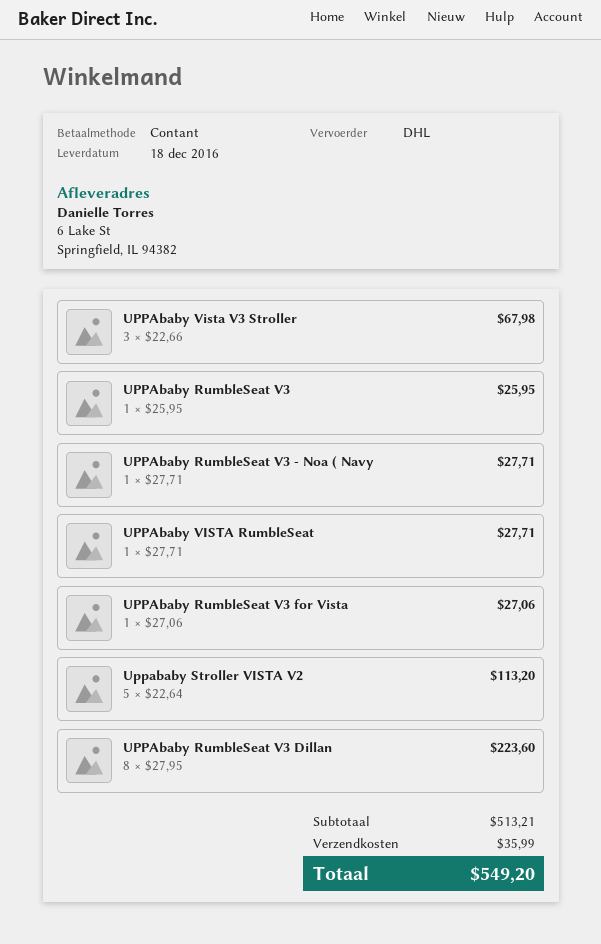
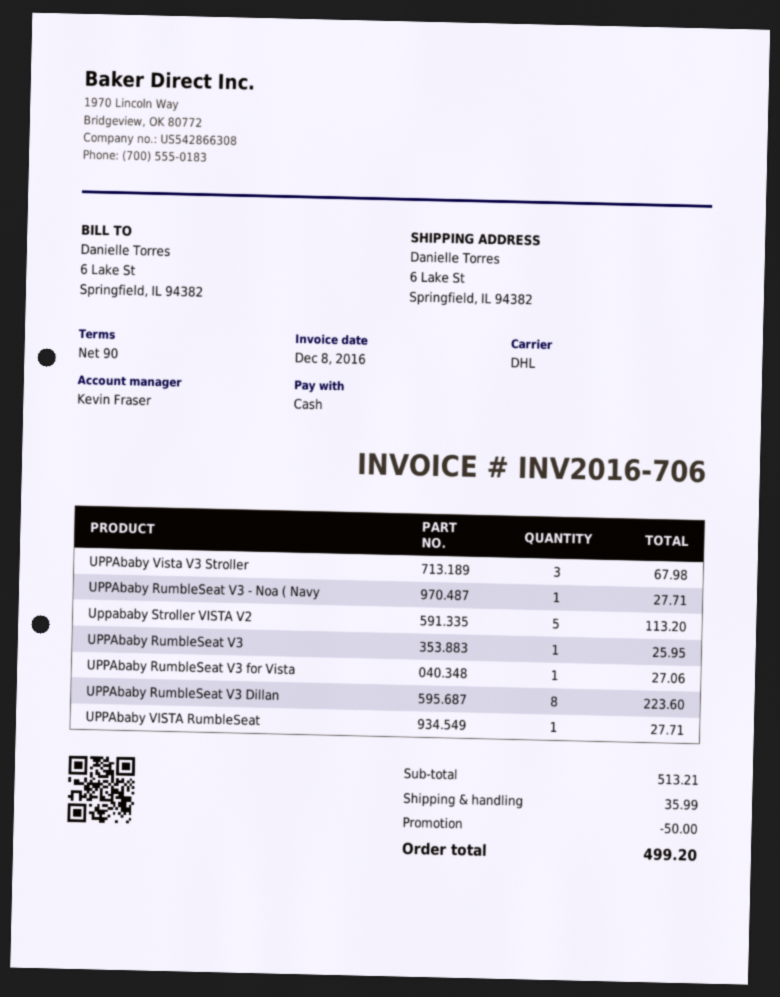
discount: none -> 50.00
total: 549.20 -> 499.20

